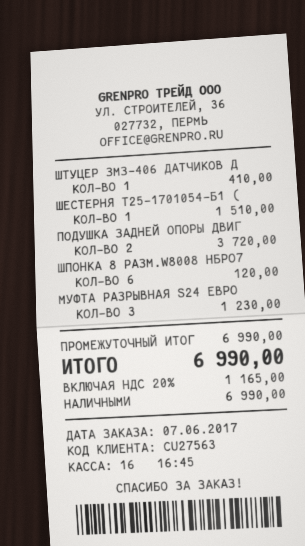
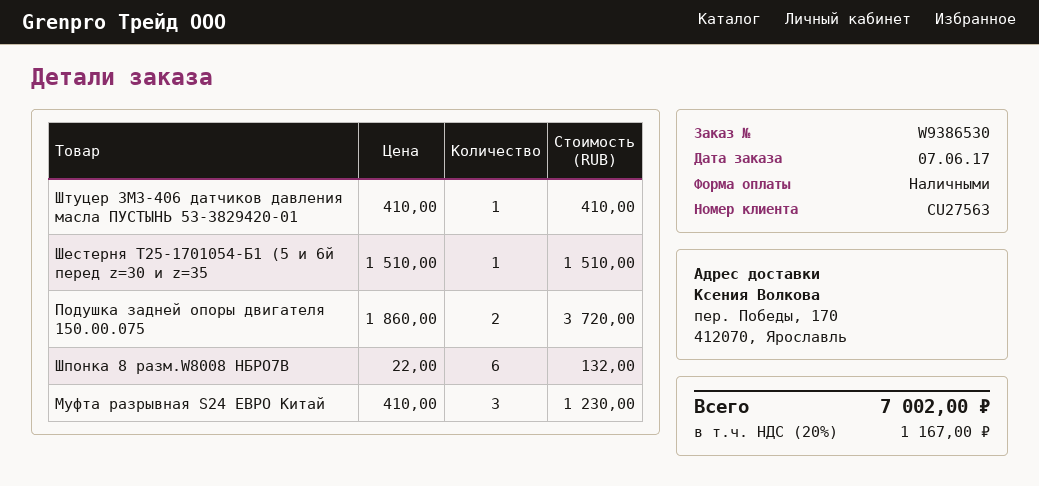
ШПОНКА 8 РАЗМ.W8008 НБРО7: 6 for 120.00 -> 6 for 132.00
tax: 20% = 1165.00 -> 20% = 1167.00
total: 6990.00 -> 7002.00

